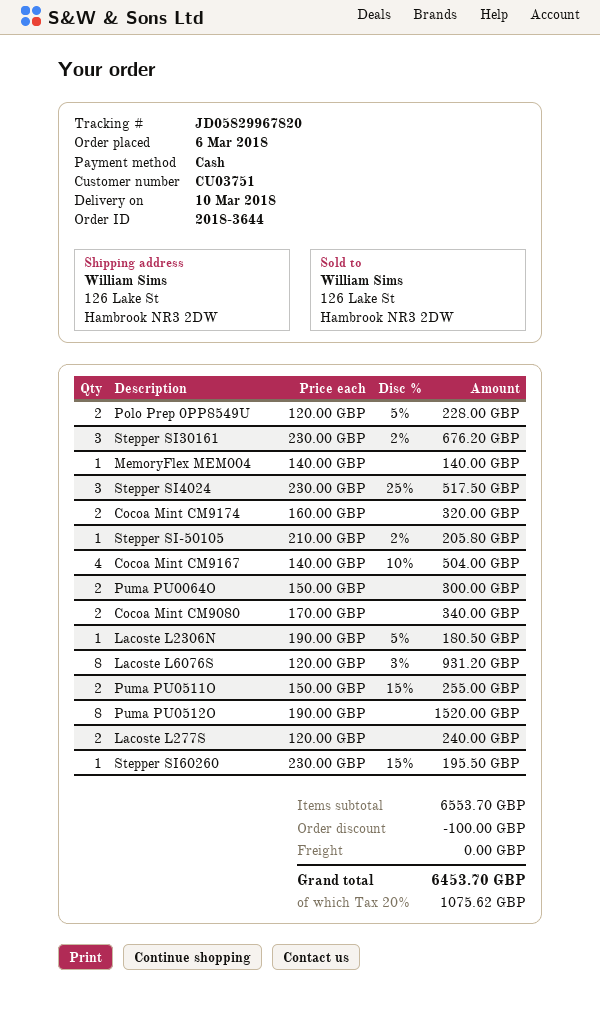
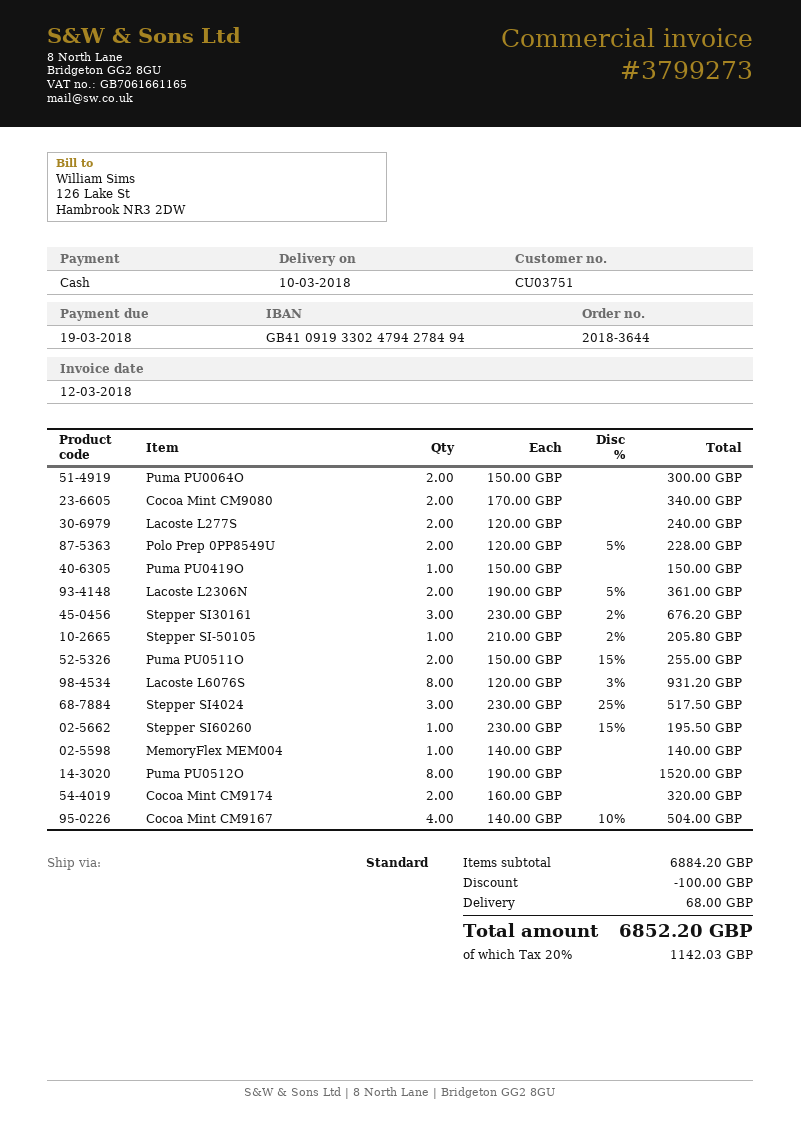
Lacoste L2306N: 1 x 190.00 - 5% = 180.50 -> 2 x 190.00 - 5% = 361.00
Puma PU0419O: none -> 1 x 150.00 = 150.00
subtotal: 6553.70 -> 6884.20
shipping: 0.00 -> 68.00
tax: 20% = 1075.62 -> 20% = 1142.03
total: 6453.70 -> 6852.20

